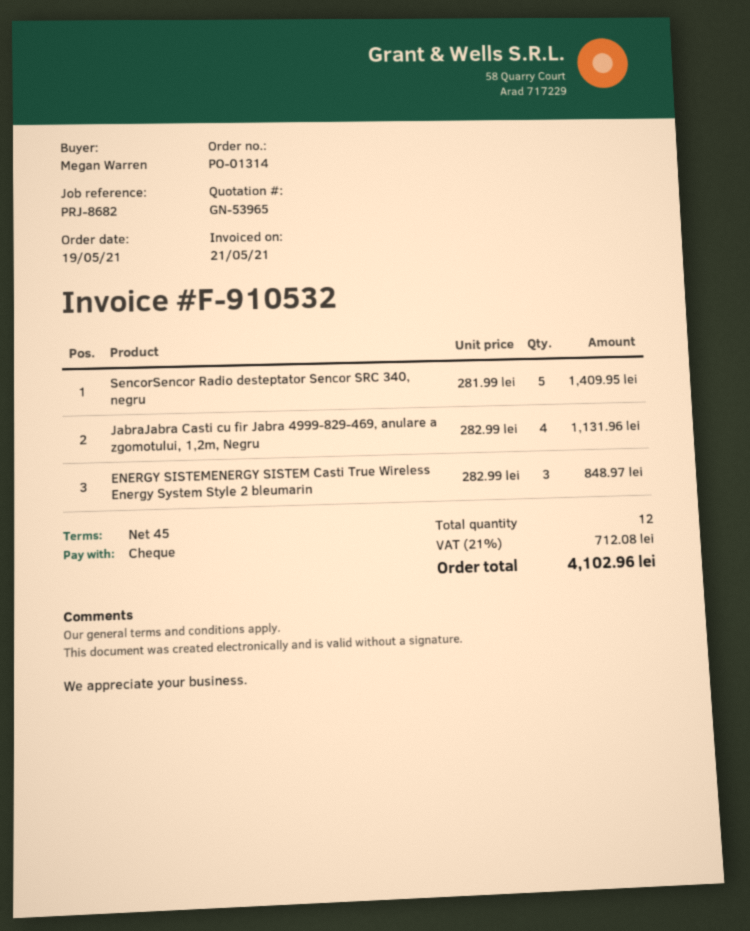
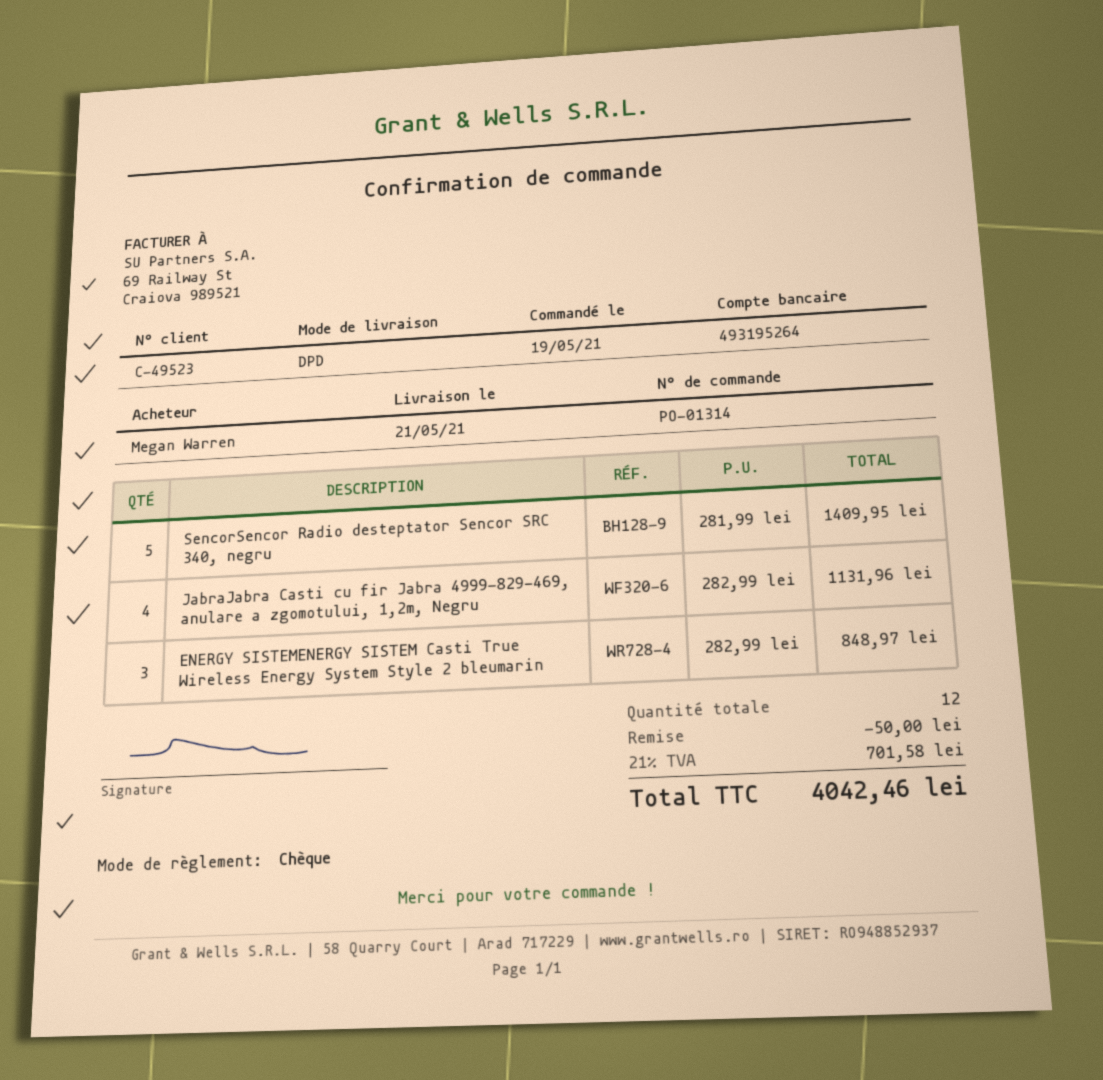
discount: none -> 50.00
tax: 21% = 712.08 -> 21% = 701.58
total: 4102.96 -> 4042.46

